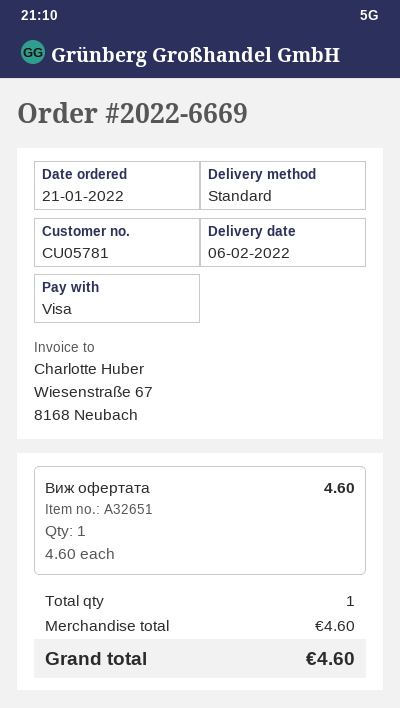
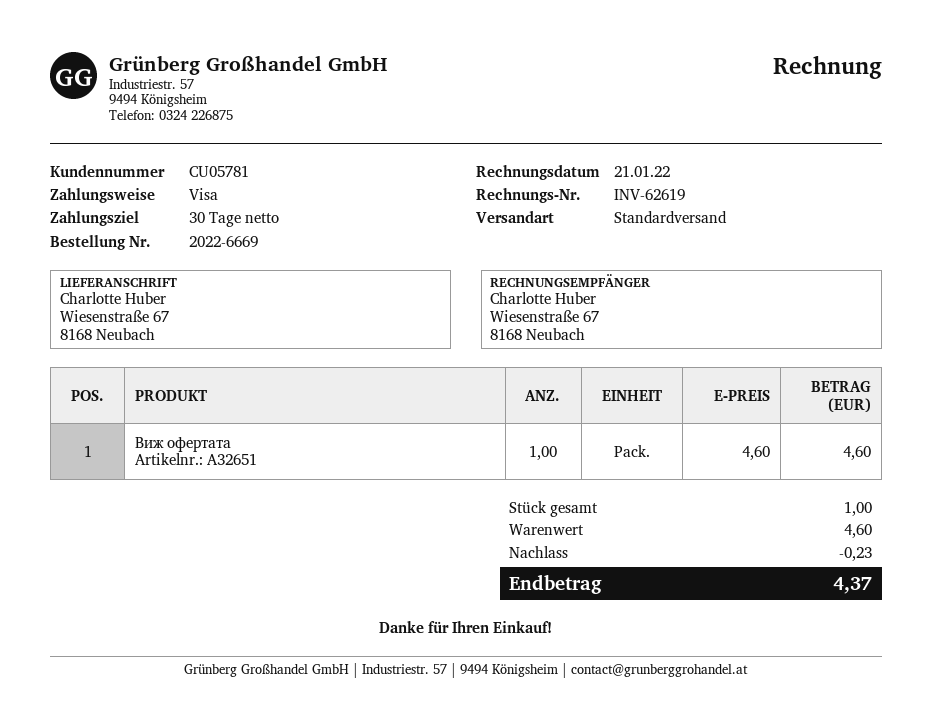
discount: none -> 0.23
total: 4.60 -> 4.37

